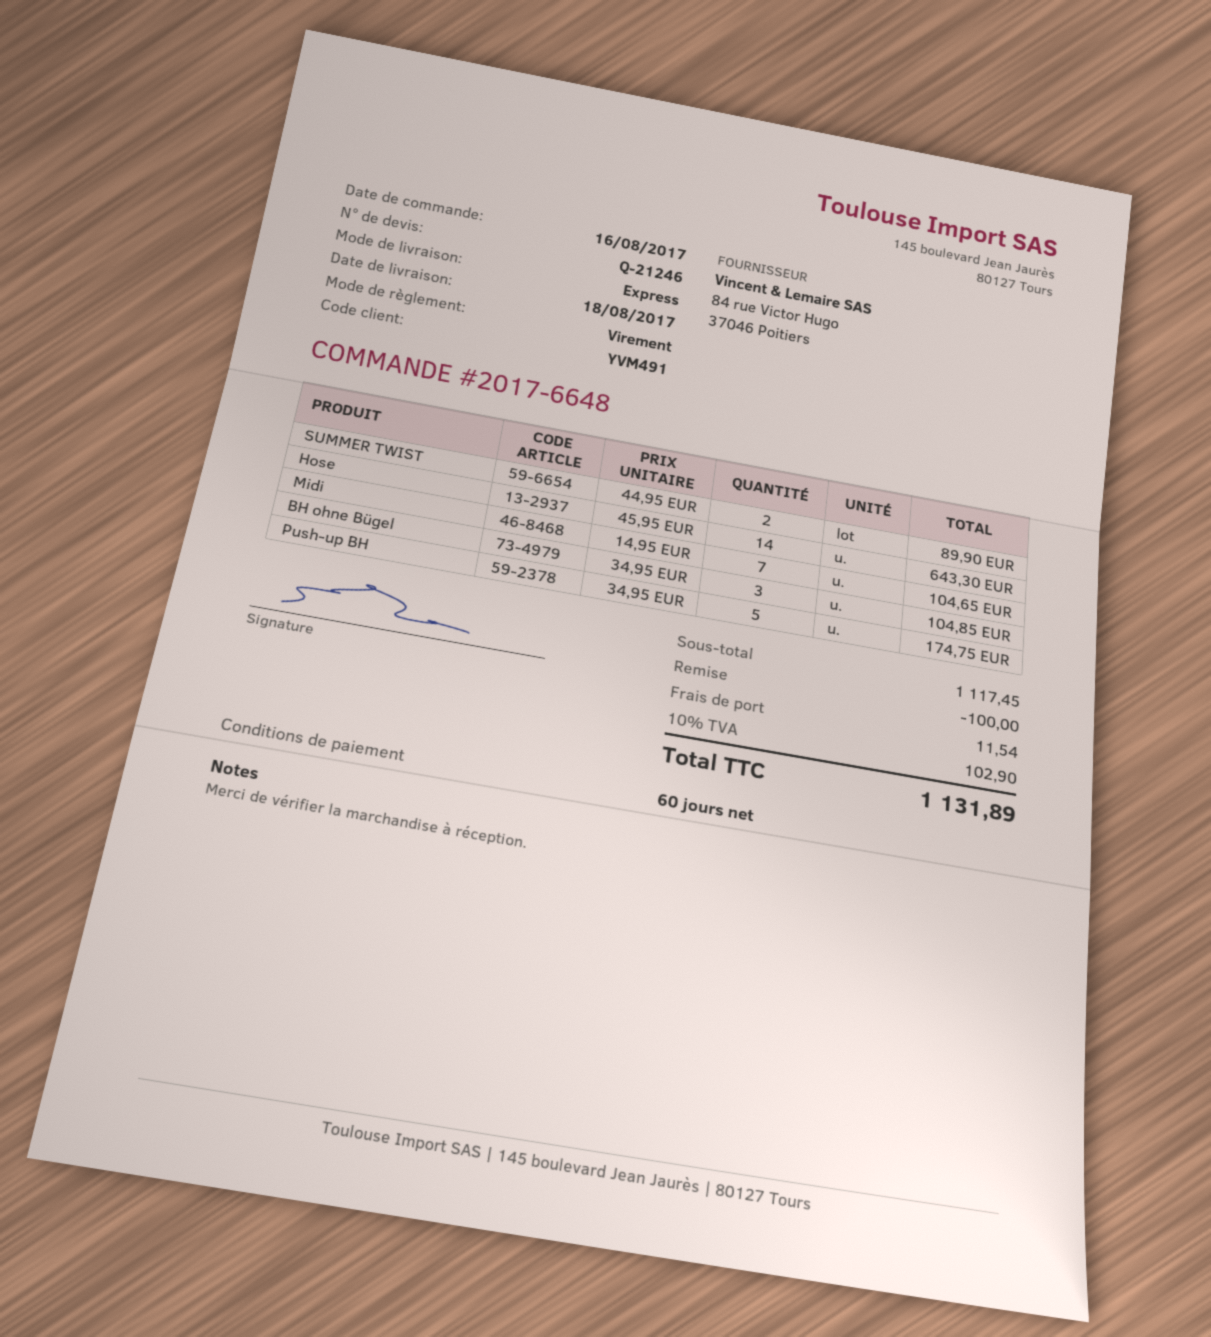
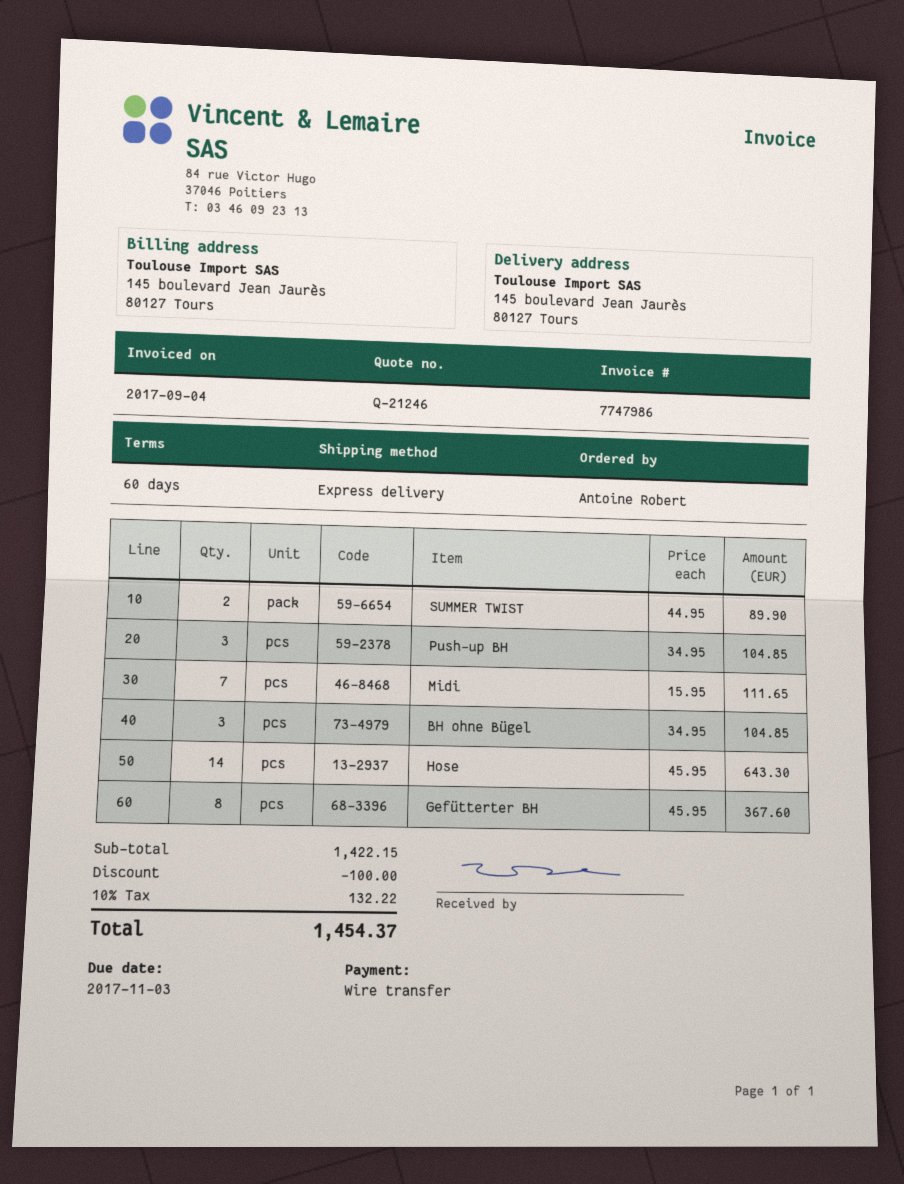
Midi: 7 x 14.95 = 104.65 -> 7 x 15.95 = 111.65
Push-up BH: 5 x 34.95 = 174.75 -> 3 x 34.95 = 104.85
Gefütterter BH: none -> 8 x 45.95 = 367.60
subtotal: 1117.45 -> 1422.15
shipping: 11.54 -> none
tax: 10% = 102.90 -> 10% = 132.22
total: 1131.89 -> 1454.37

